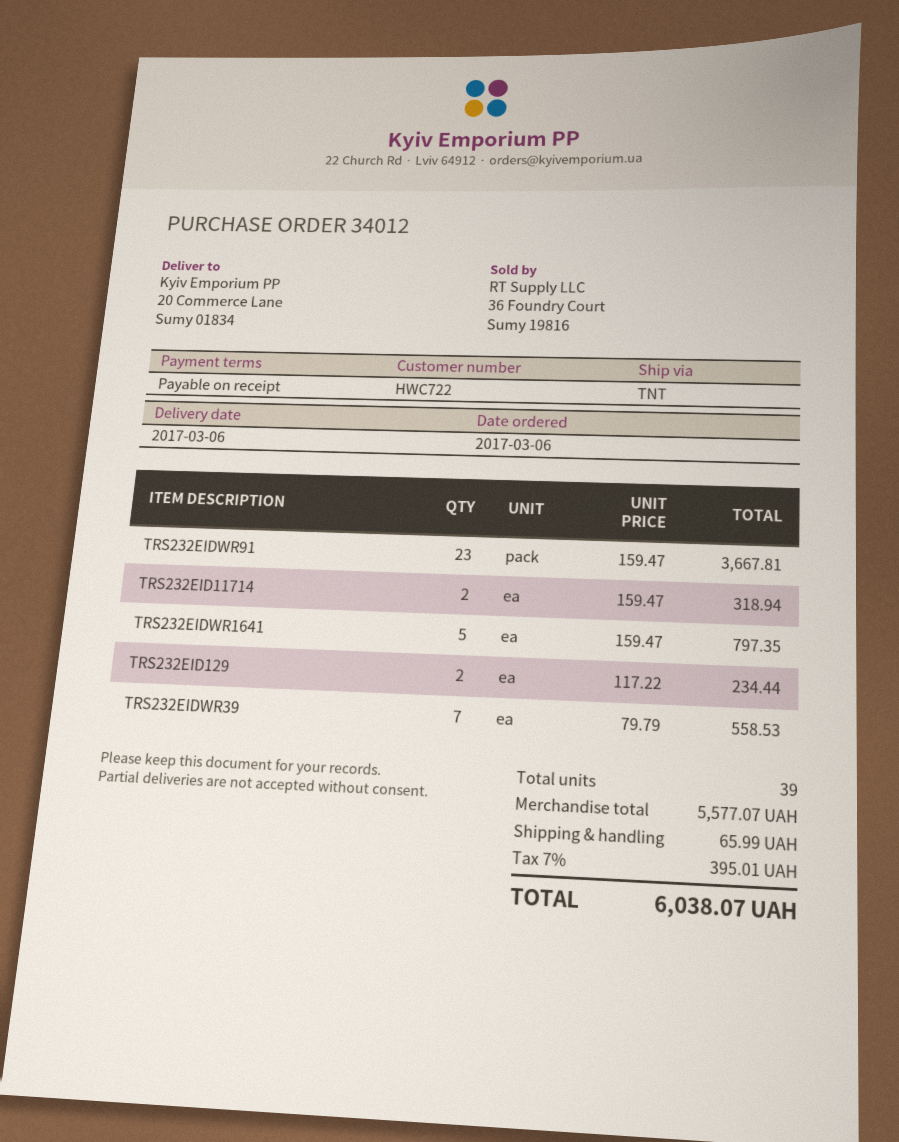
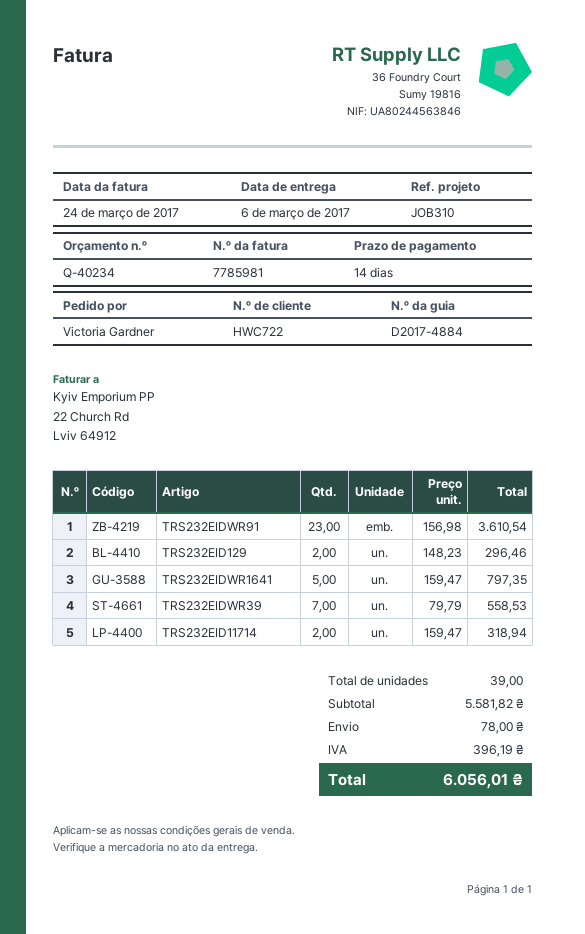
payment terms: on receipt -> 14 days
TRS232EIDWR91: 23 x 159.47 = 3667.81 -> 23 x 156.98 = 3610.54
TRS232EID129: 2 x 117.22 = 234.44 -> 2 x 148.23 = 296.46
subtotal: 5577.07 -> 5581.82
shipping: 65.99 -> 78.00
tax: 395.01 -> 396.19
total: 6038.07 -> 6056.01

